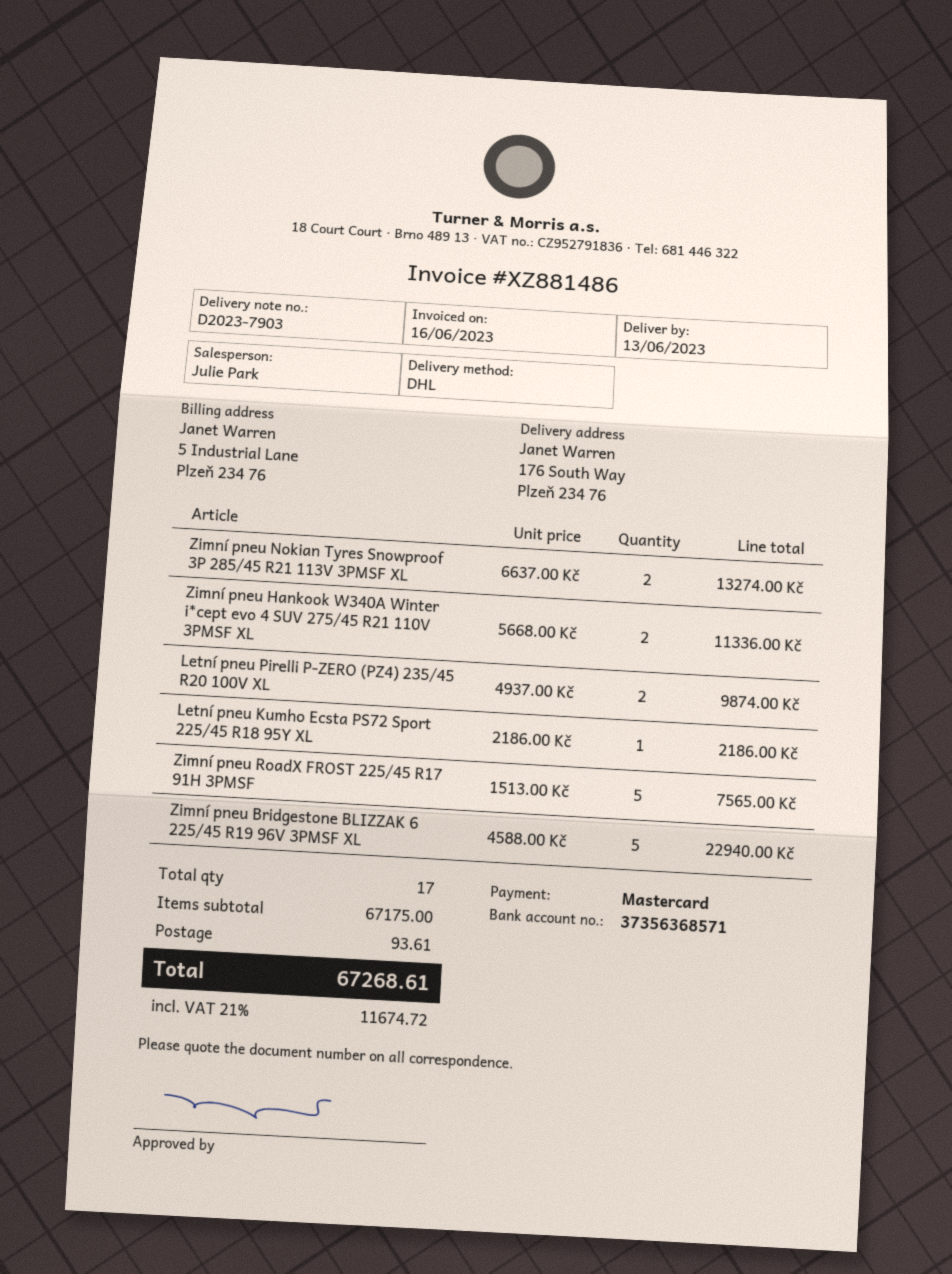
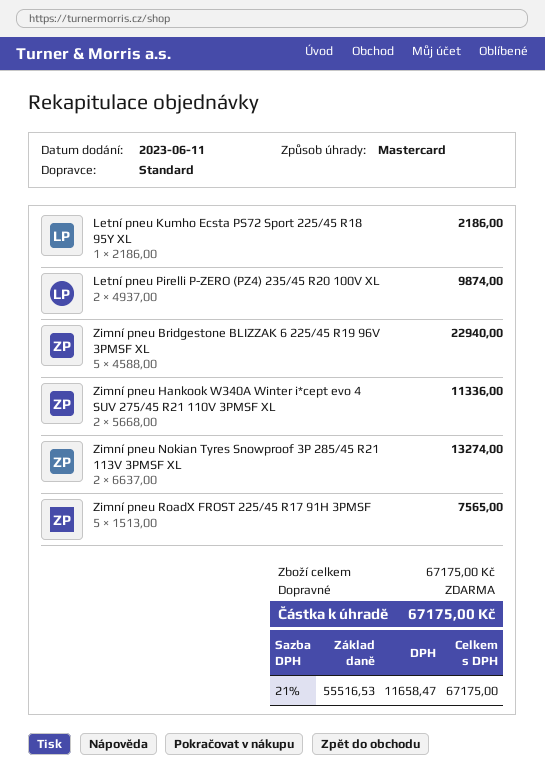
delivery date: 2023-06-13 -> 2023-06-11
shipping method: DHL -> standard
shipping: 93.61 -> 0.00
tax: 21% = 11674.72 -> 21% = 11658.47
total: 67268.61 -> 67175.00

